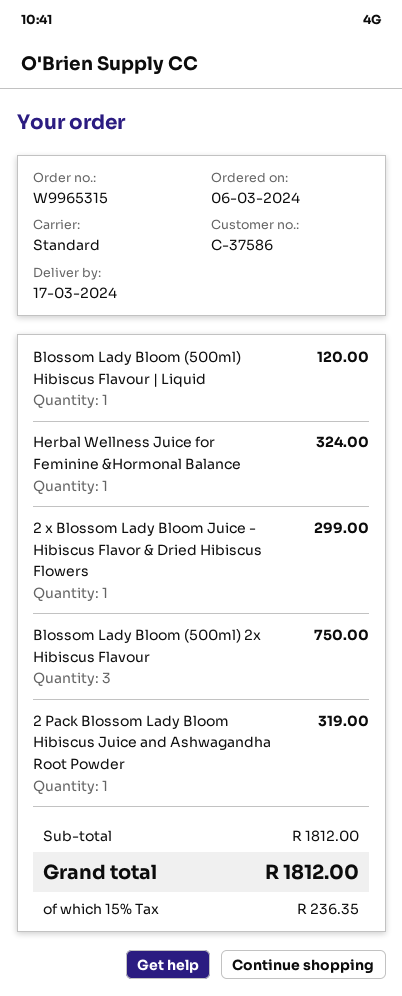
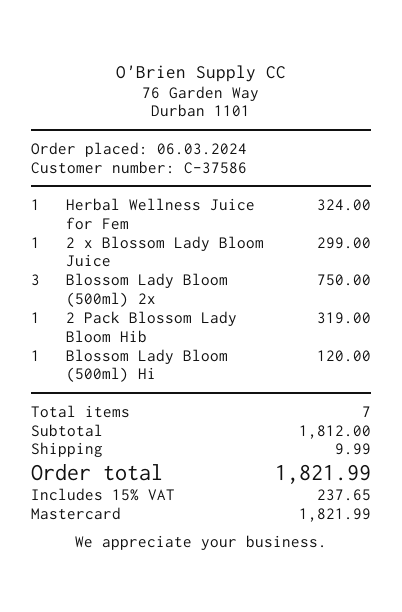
shipping: none -> 9.99
tax: 15% = 236.35 -> 15% = 237.65
total: 1812.00 -> 1821.99

